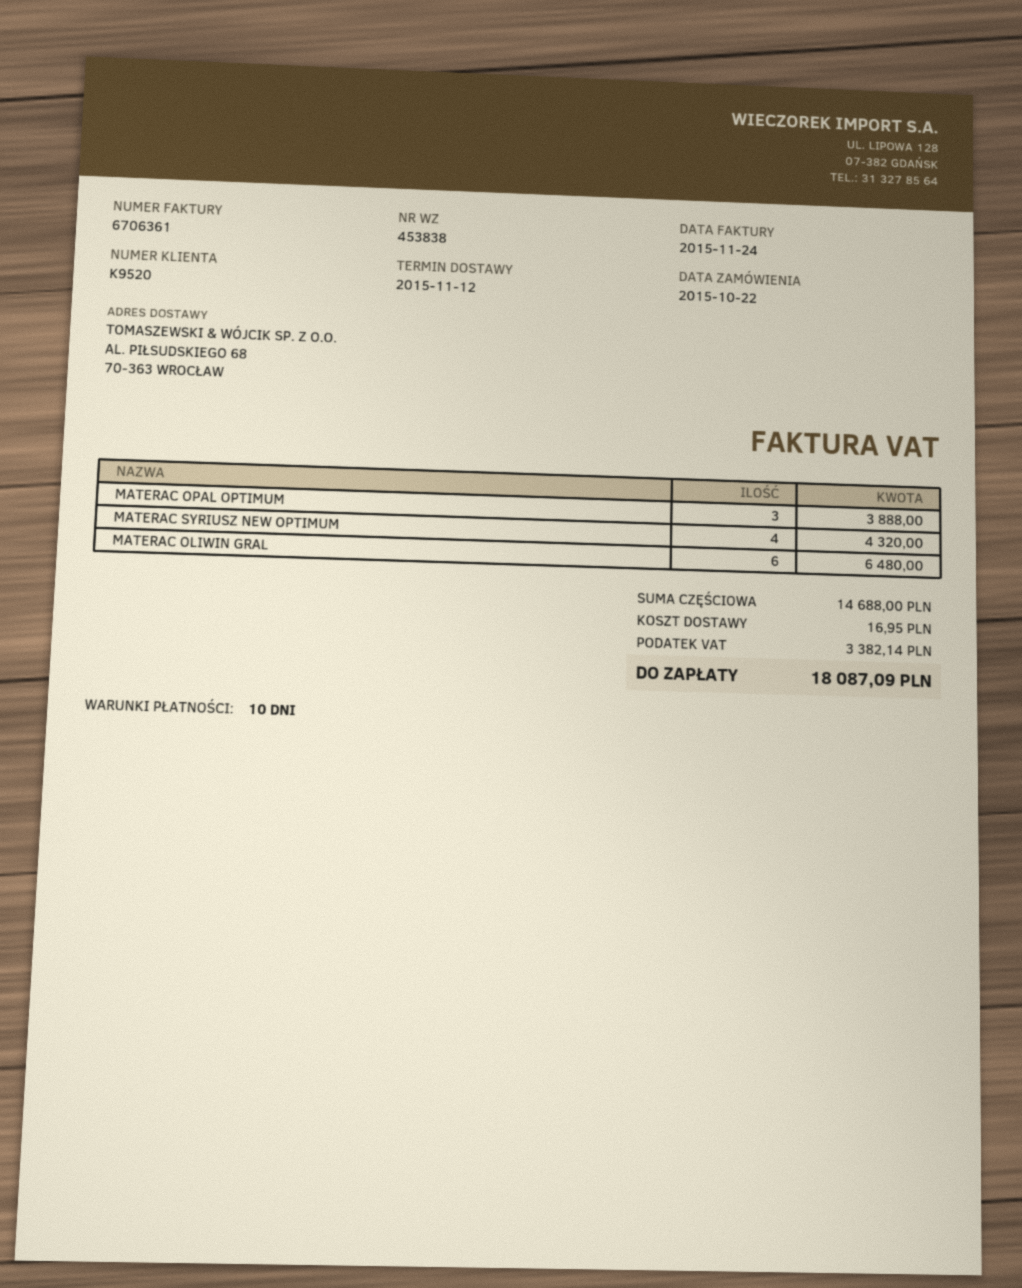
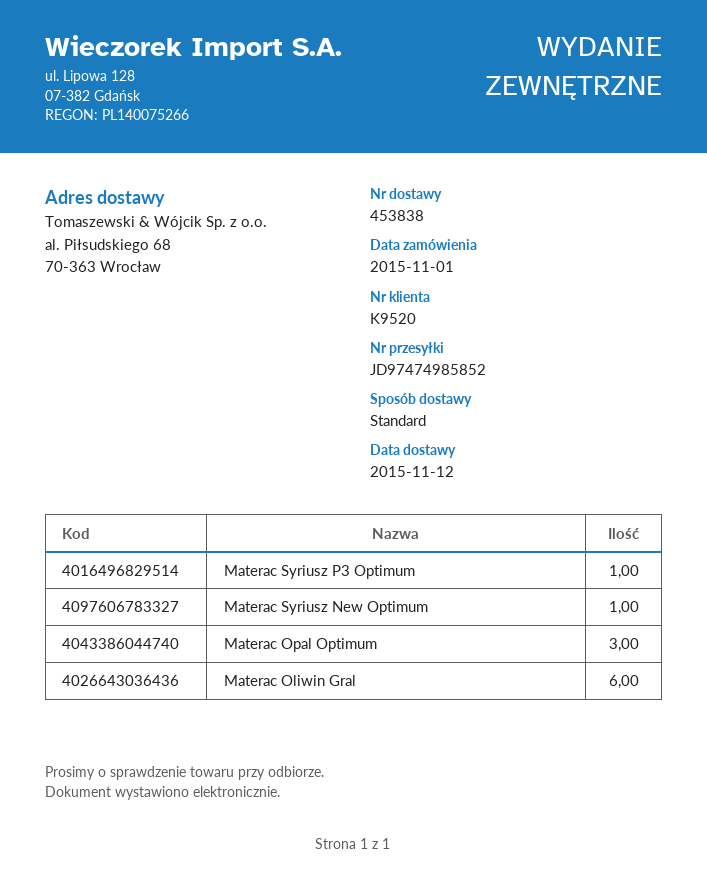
order date: 2015-10-22 -> 2015-11-01
MATERAC SYRIUSZ NEW OPTIMUM: 4 -> 1
Materac Syriusz P3 Optimum: none -> 1

